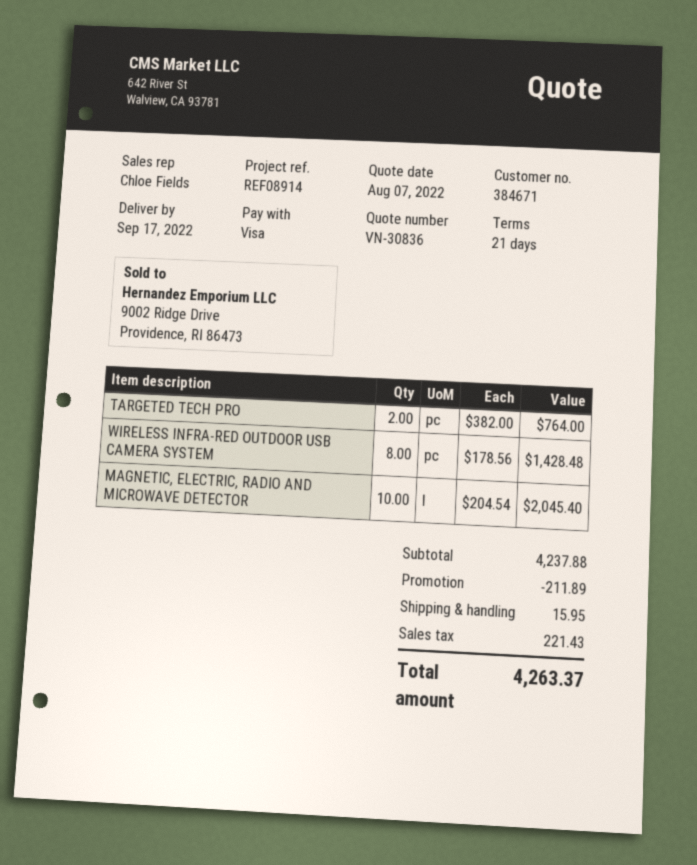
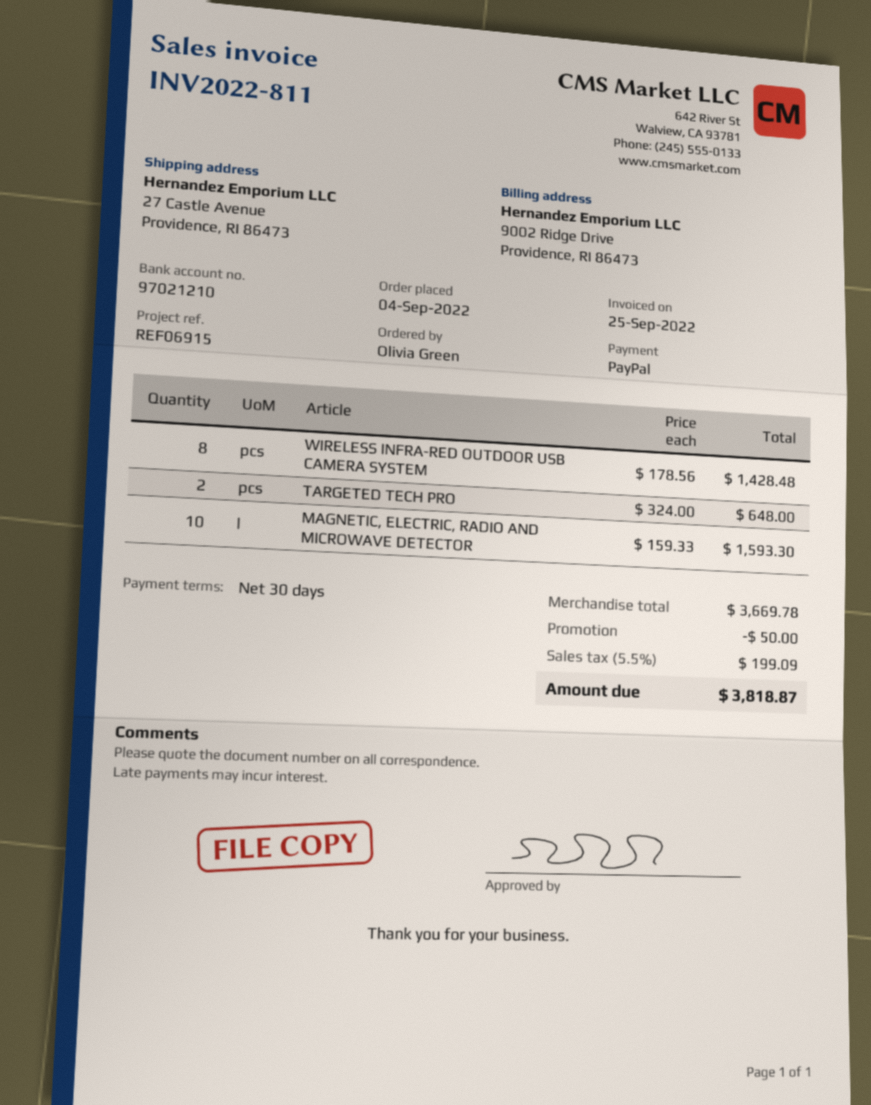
payment terms: 21 days -> 30 days
reference: REF08914 -> REF06915
payment method: Visa -> PayPal
TARGETED TECH PRO: 2 x 382.00 = 764.00 -> 2 x 324.00 = 648.00
MAGNETIC, ELECTRIC, RADIO AND MICROWAVE DETECTOR: 10 x 204.54 = 2045.40 -> 10 x 159.33 = 1593.30
subtotal: 4237.88 -> 3669.78
discount: 211.89 -> 50.00
shipping: 15.95 -> none
tax: 221.43 -> 199.09
total: 4263.37 -> 3818.87

